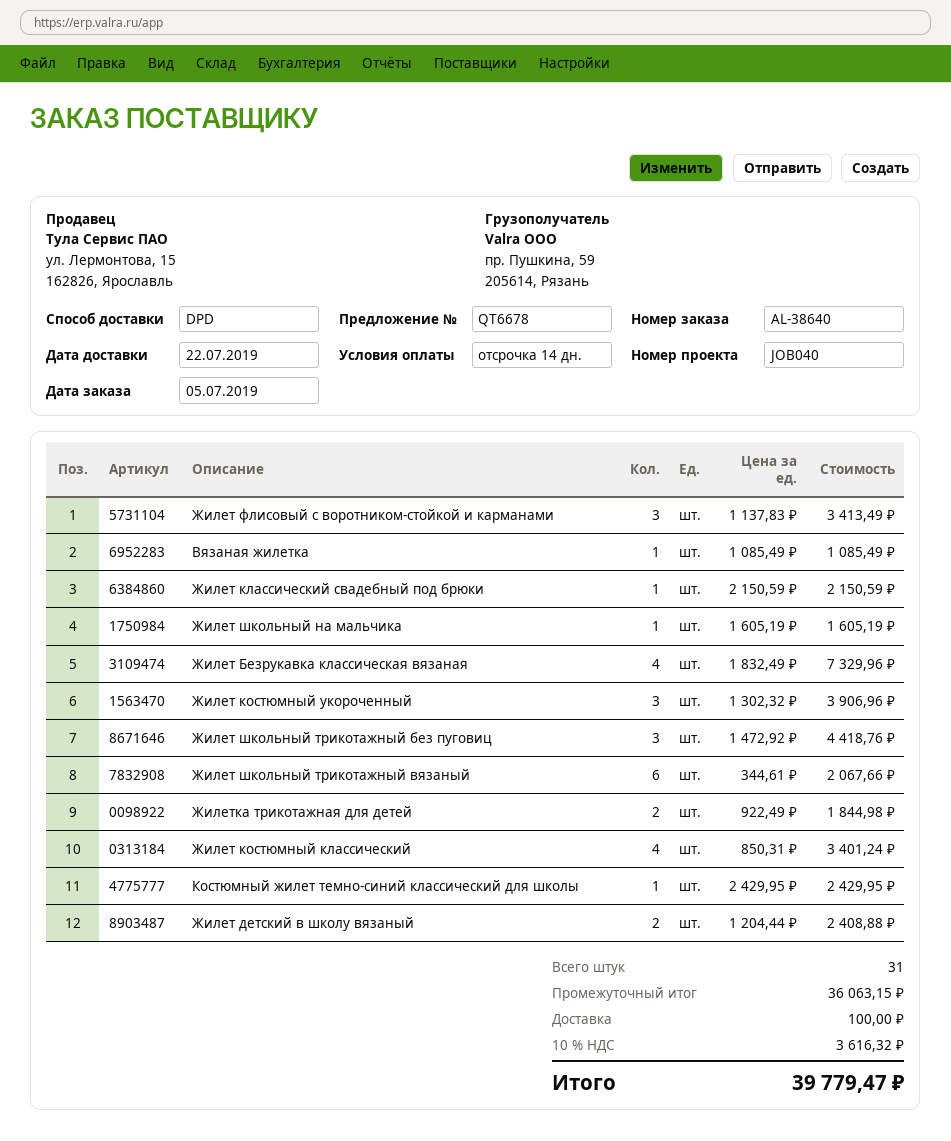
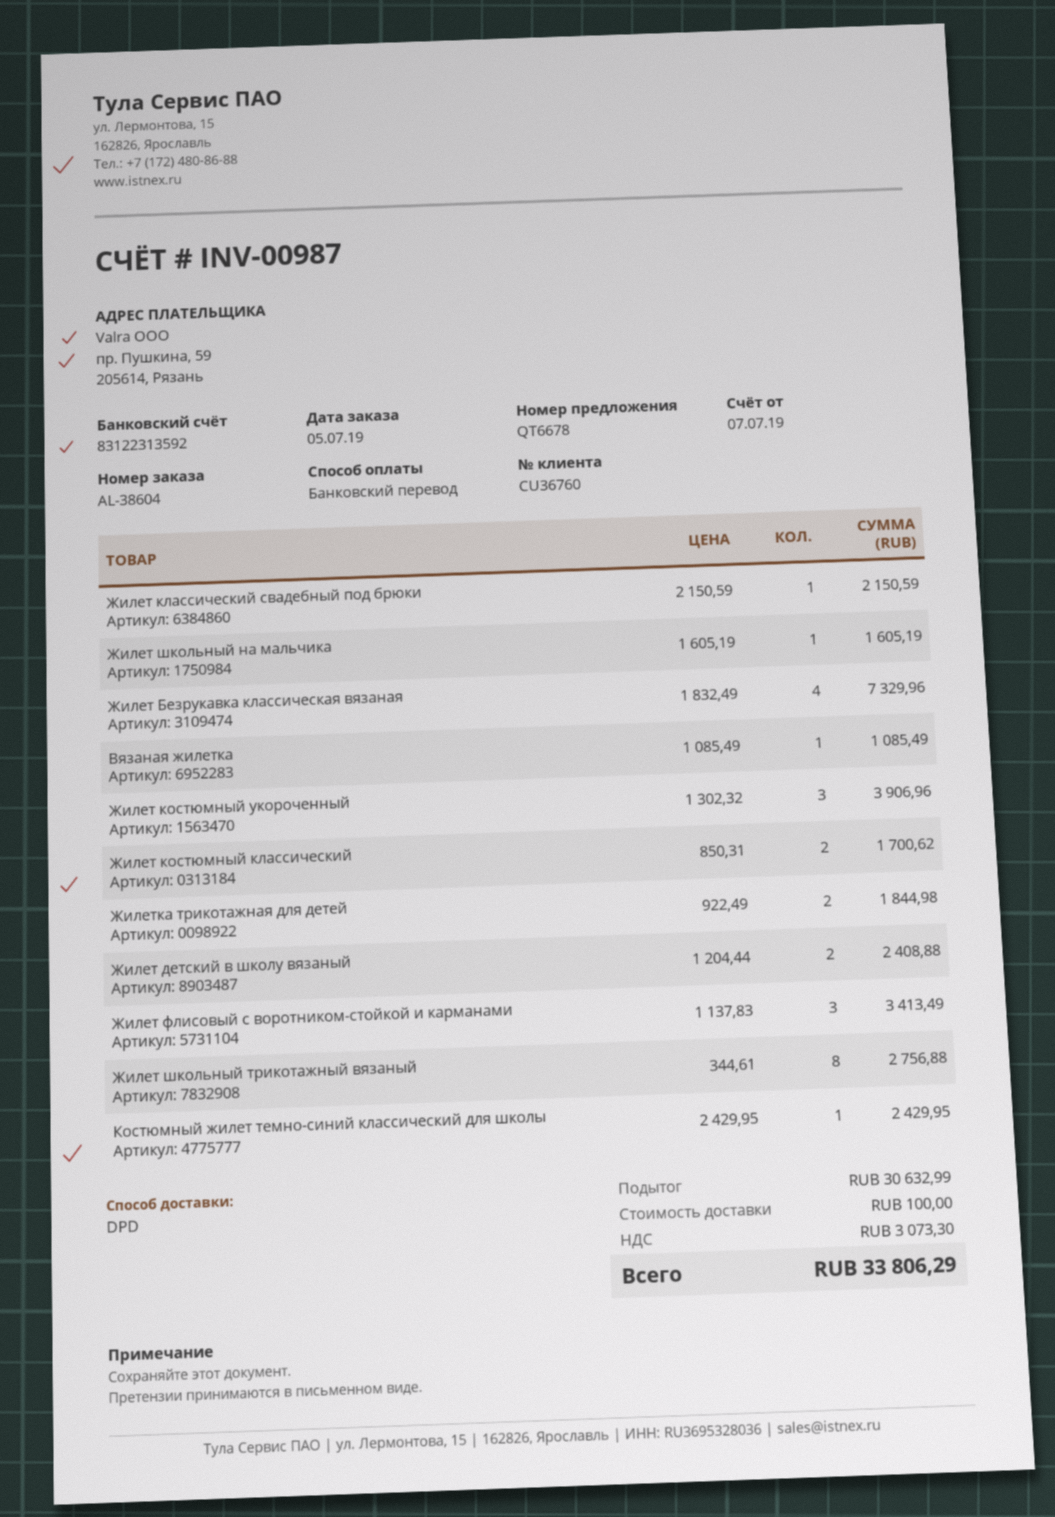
order number: AL-38640 -> AL-38604
Жилет школьный трикотажный без пуговиц: 3 x 1472.92 = 4418.76 -> none
Жилет школьный трикотажный вязаный: 6 x 344.61 = 2067.66 -> 8 x 344.61 = 2756.88
Жилет костюмный классический: 4 x 850.31 = 3401.24 -> 2 x 850.31 = 1700.62
subtotal: 36063.15 -> 30632.99
tax: 3616.32 -> 3073.30
total: 39779.47 -> 33806.29

